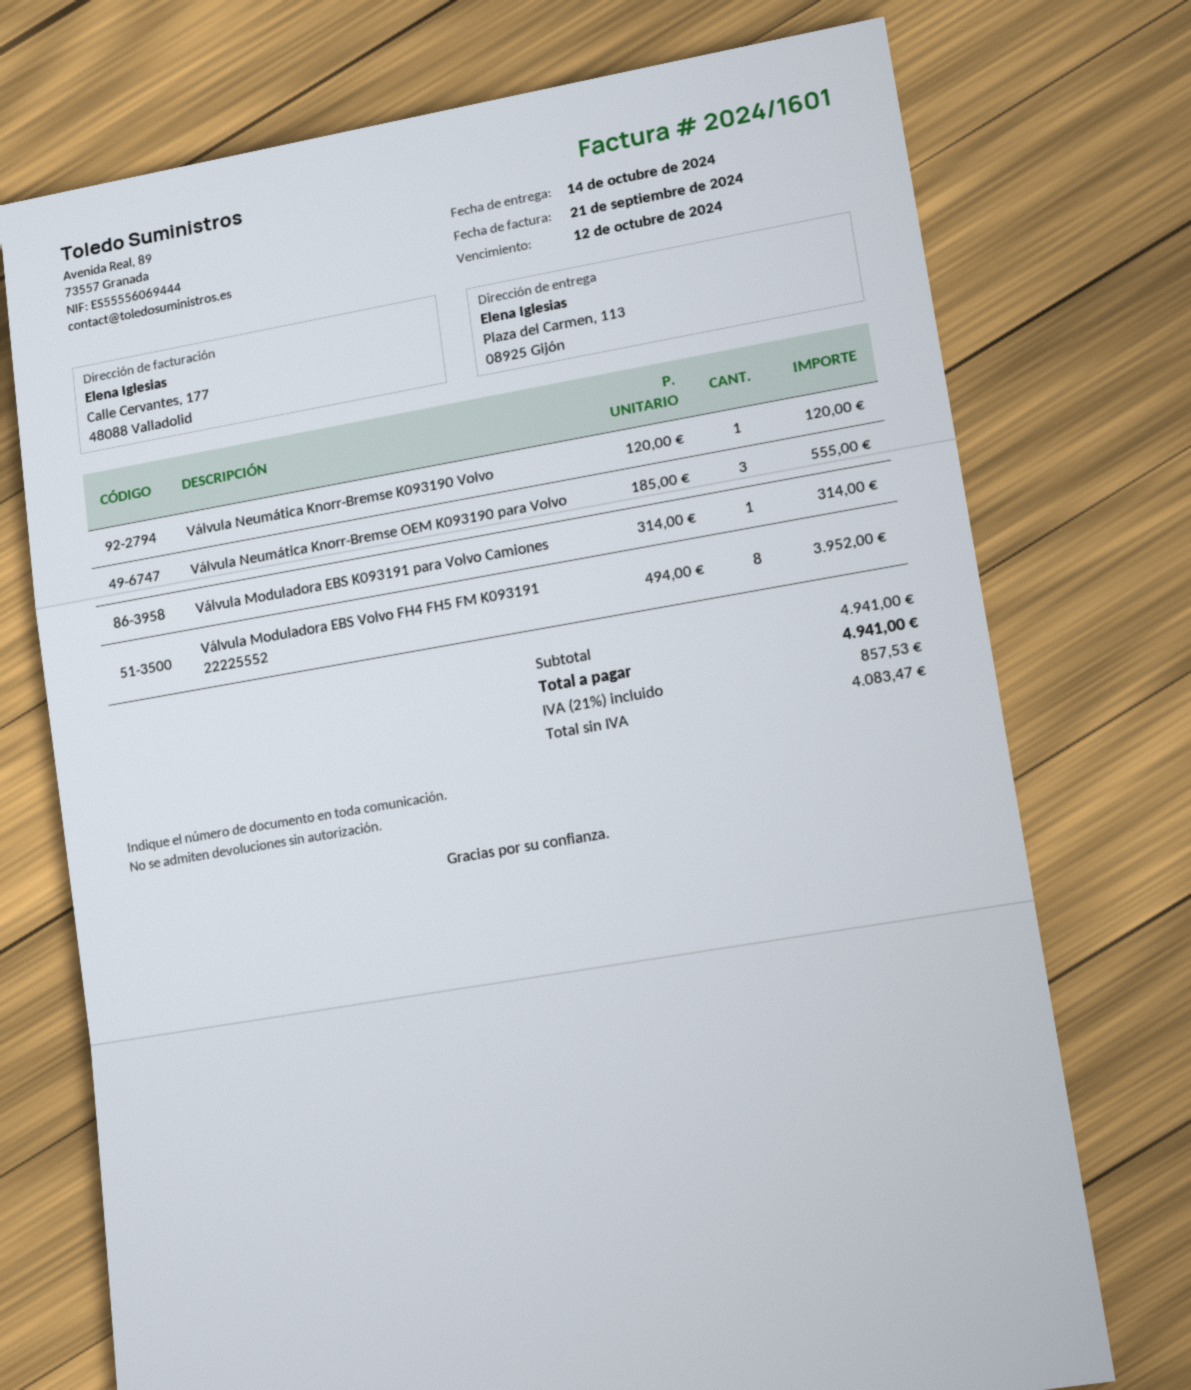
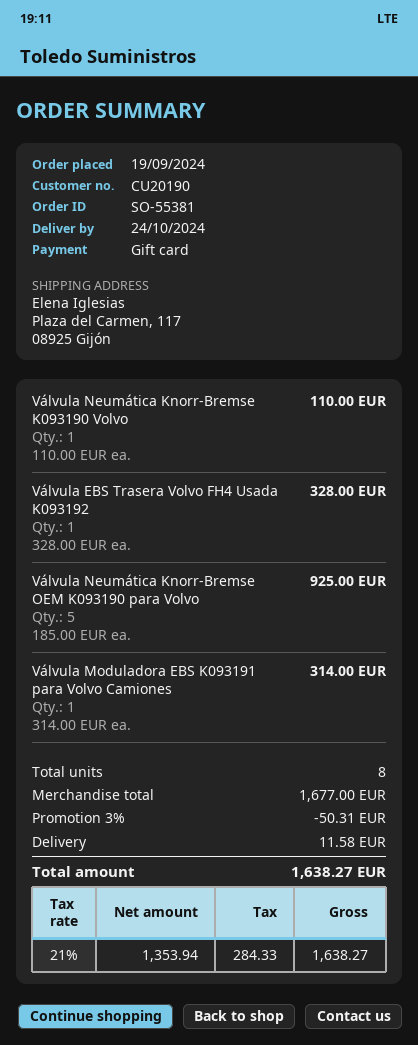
delivery date: 2024-10-14 -> 2024-10-24
ship to: Plaza del Carmen, 113, 08925 Gijón -> Plaza del Carmen, 117, 08925 Gijón
Válvula Neumática Knorr-Bremse K093190 Volvo: 1 x 120.00 = 120.00 -> 1 x 110.00 = 110.00
Válvula Neumática Knorr-Bremse OEM K093190 para Volvo: 3 x 185.00 = 555.00 -> 5 x 185.00 = 925.00
Válvula Moduladora EBS Volvo FH4 FH5 FM K093191 22225552: 8 x 494.00 = 3952.00 -> none
Válvula EBS Trasera Volvo FH4 Usada K093192: none -> 1 x 328.00 = 328.00
subtotal: 4941.00 -> 1677.00
discount: none -> 3% = 50.31
shipping: none -> 11.58
net: 4083.47 -> 1353.94
tax: 21% = 857.53 -> 21% = 284.33
total: 4941.00 -> 1638.27

